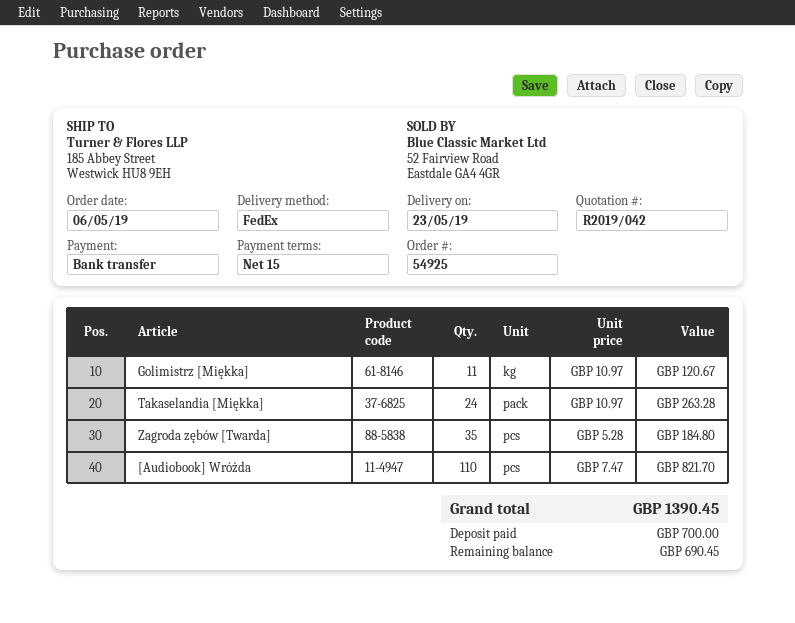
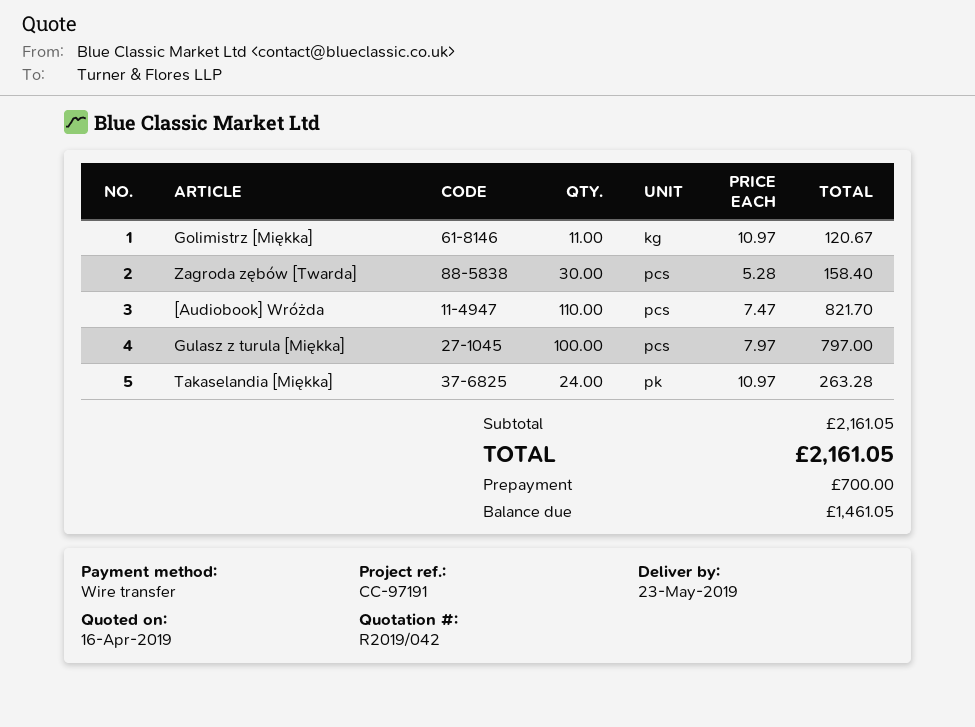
Zagroda zębów [Twarda]: 35 x 5.28 = 184.80 -> 30 x 5.28 = 158.40
Gulasz z turula [Miękka]: none -> 100 x 7.97 = 797.00
total: 1390.45 -> 2161.05
balance: 690.45 -> 1461.05

